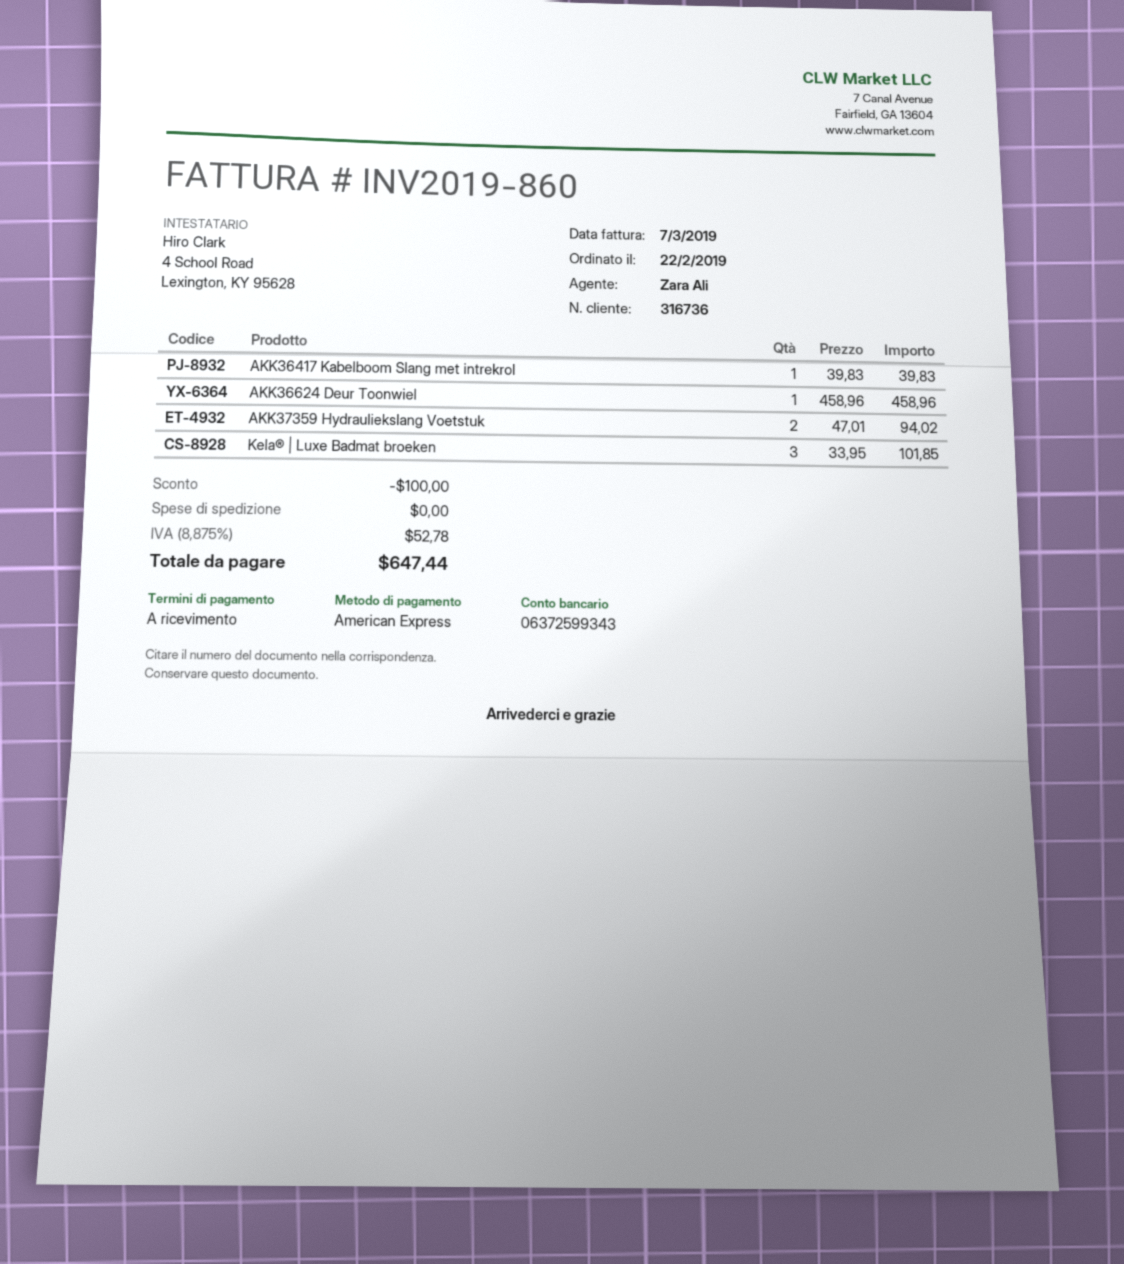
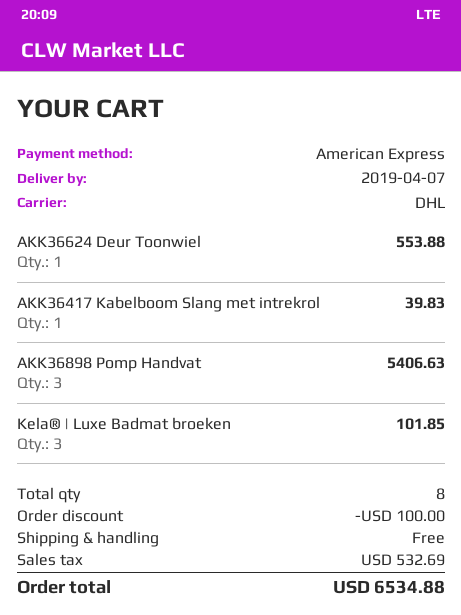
AKK36624 Deur Toonwiel: 1 for 458.96 -> 1 for 553.88
AKK37359 Hydrauliekslang Voetstuk: 2 for 94.02 -> none
AKK36898 Pomp Handvat: none -> 3 for 5406.63
tax: 52.78 -> 532.69
total: 647.44 -> 6534.88

